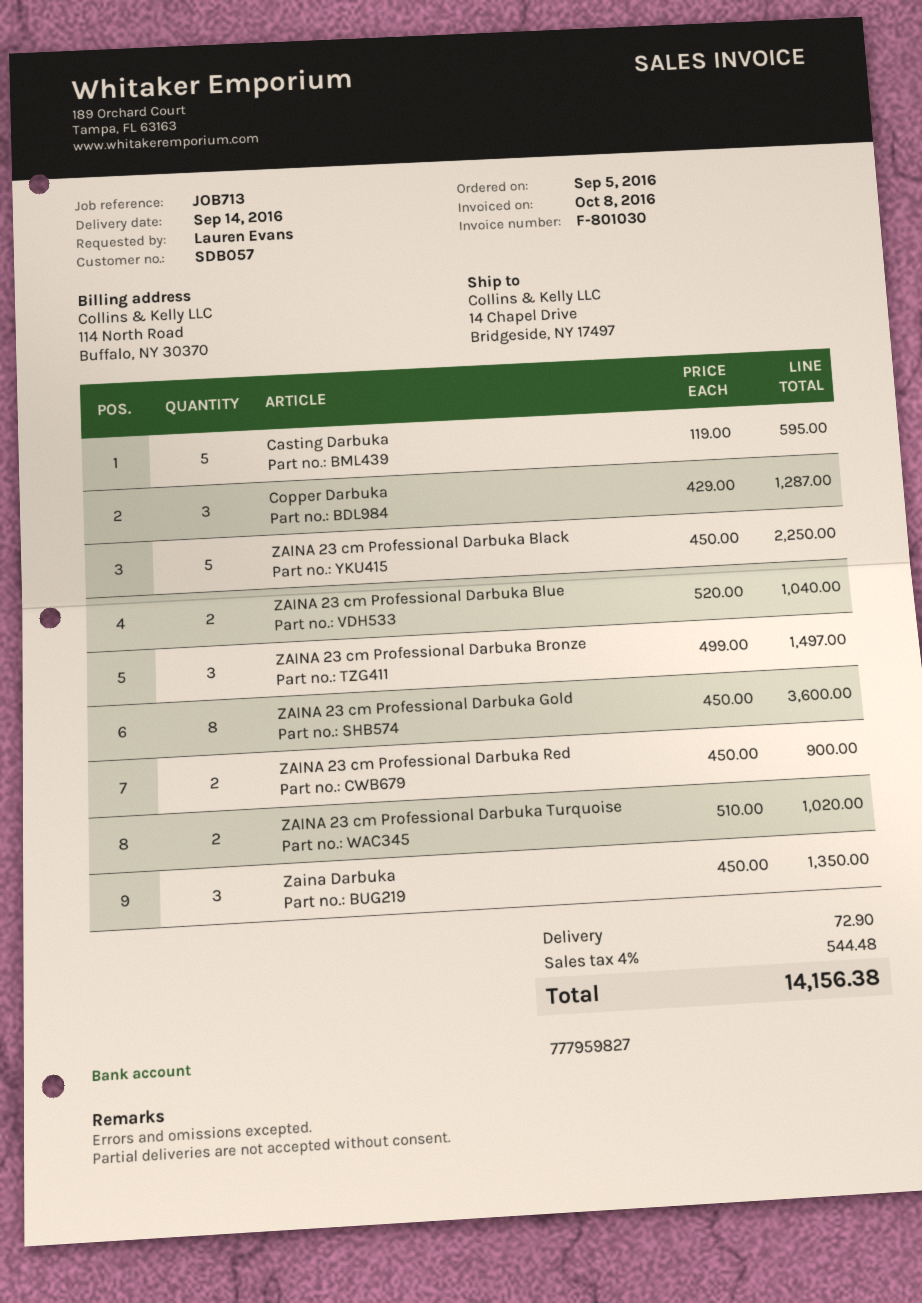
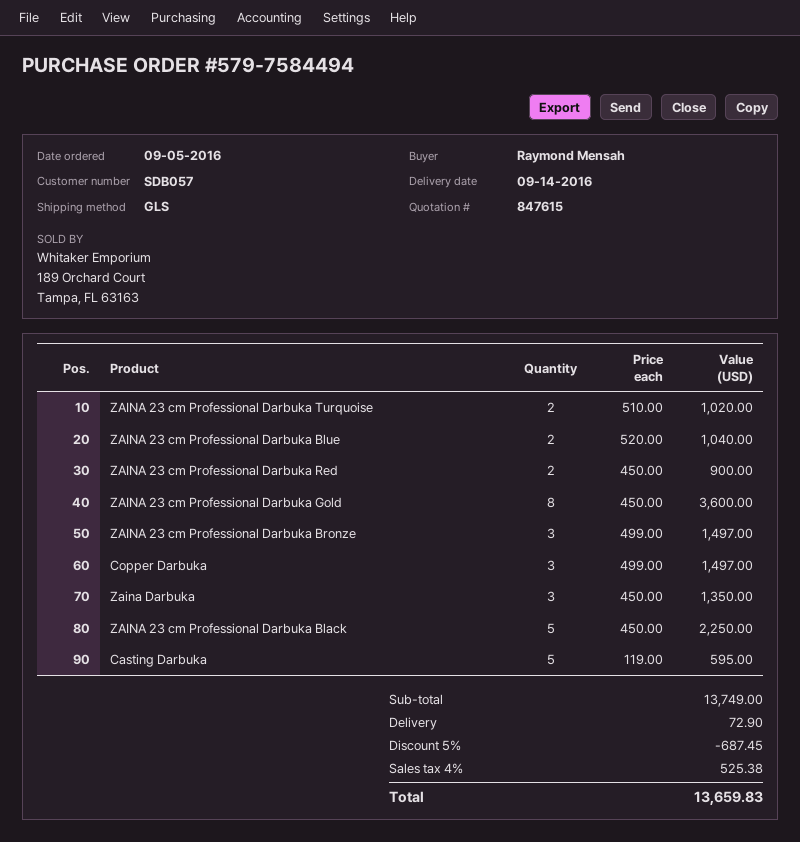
ordered by: Lauren Evans -> Raymond Mensah
Copper Darbuka: 3 x 429.00 = 1287.00 -> 3 x 499.00 = 1497.00
discount: none -> 5% = 687.45
tax: 4% = 544.48 -> 4% = 525.38
total: 14156.38 -> 13659.83

